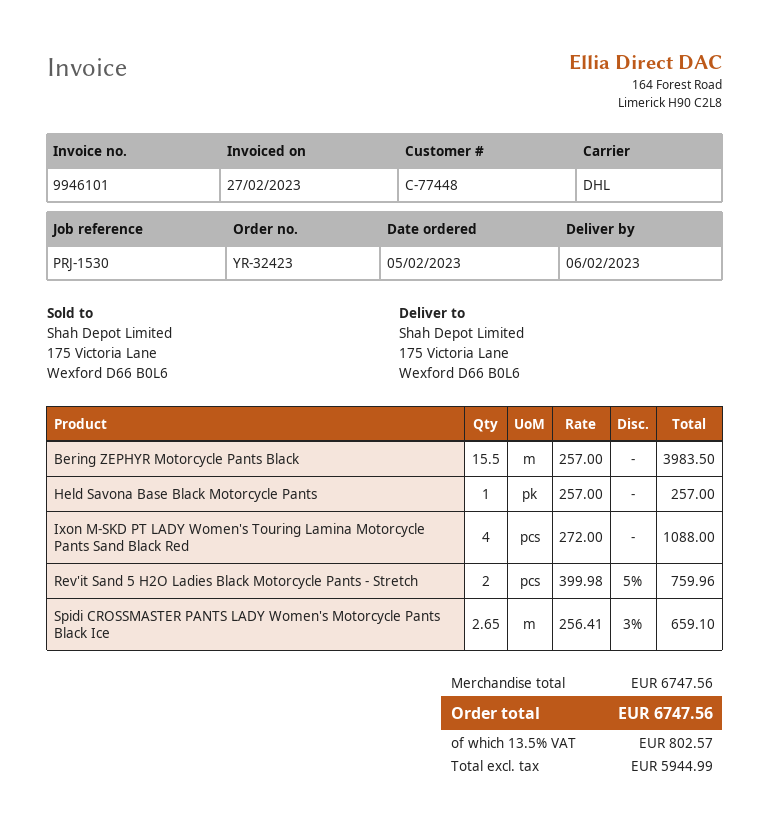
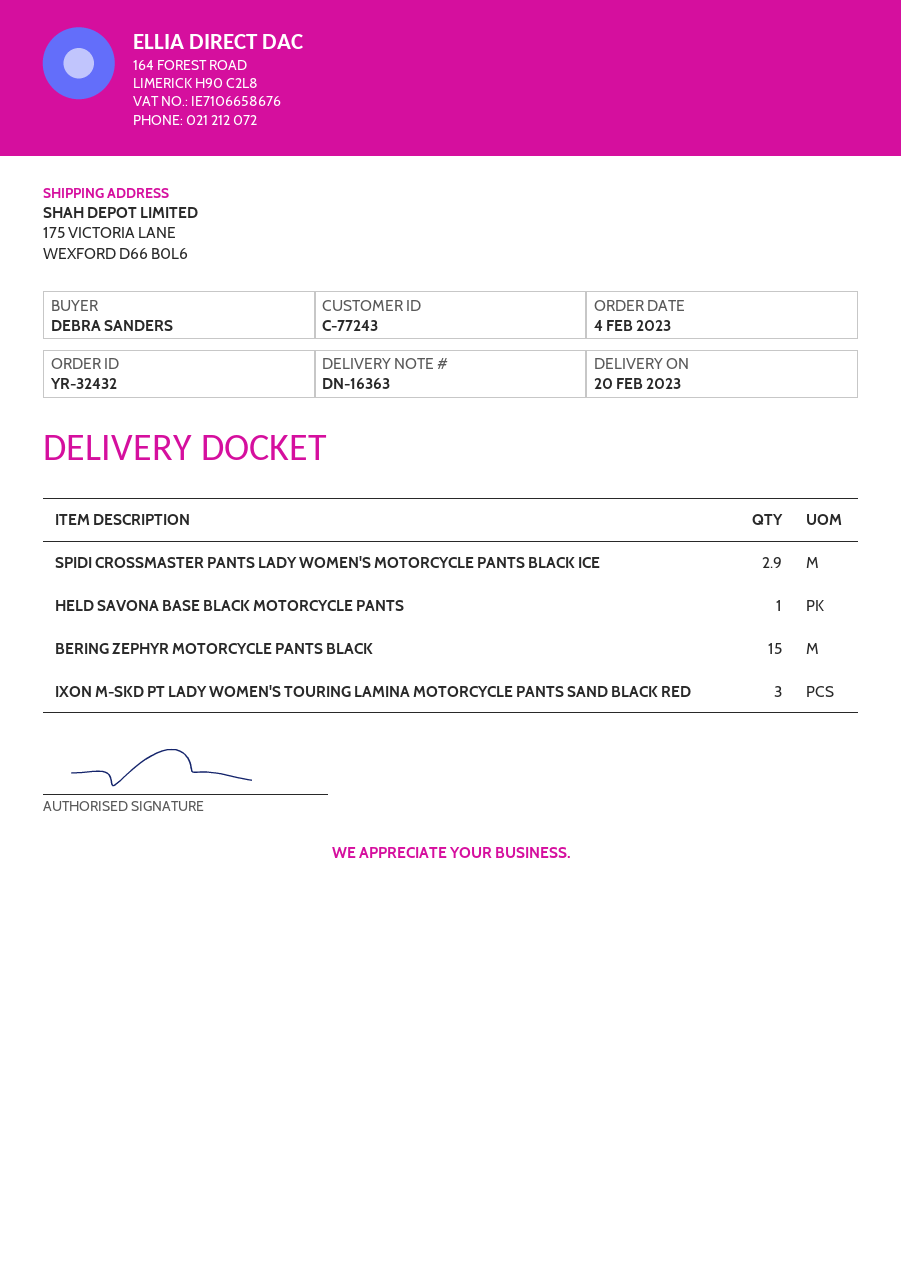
order number: YR-32423 -> YR-32432
order date: 2023-02-05 -> 2023-02-04
delivery date: 2023-02-06 -> 2023-02-20
customer number: C-77448 -> C-77243
Bering ZEPHYR Motorcycle Pants Black: 15.5 -> 15
Ixon M-SKD PT LADY Women's Touring Lamina Motorcycle Pants Sand Black Red: 4 -> 3
Rev'it Sand 5 H2O Ladies Black Motorcycle Pants - Stretch: 2 -> none
Spidi CROSSMASTER PANTS LADY Women's Motorcycle Pants Black Ice: 2.65 -> 2.9

